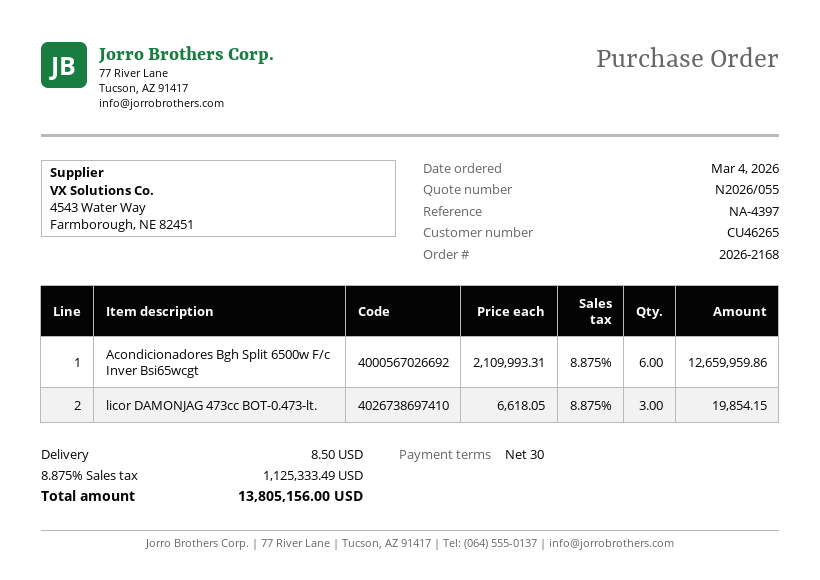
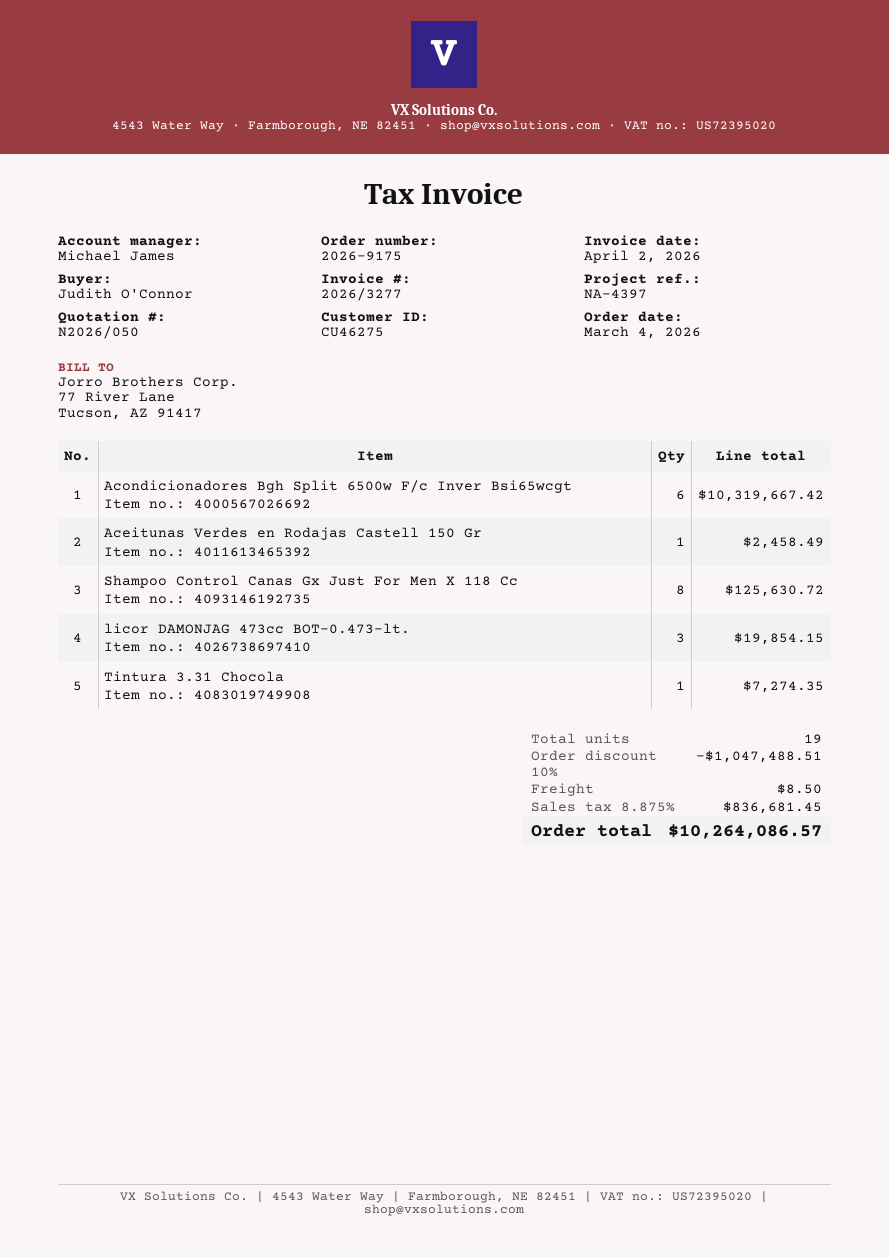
quote number: N2026/055 -> N2026/050
order number: 2026-2168 -> 2026-9175
customer number: CU46265 -> CU46275
Acondicionadores Bgh Split 6500w F/c Inver Bsi65wcgt: 6 for 12659959.86 -> 6 for 10319667.42
Aceitunas Verdes en Rodajas Castell 150 Gr: none -> 1 for 2458.49
Shampoo Control Canas Gx Just For Men X 118 Cc: none -> 8 for 125630.72
Tintura 3.31 Chocola: none -> 1 for 7274.35
discount: none -> 10% = 1047488.51
tax: 8.875% = 1125333.49 -> 8.875% = 836681.45
total: 13805156.00 -> 10264086.57

